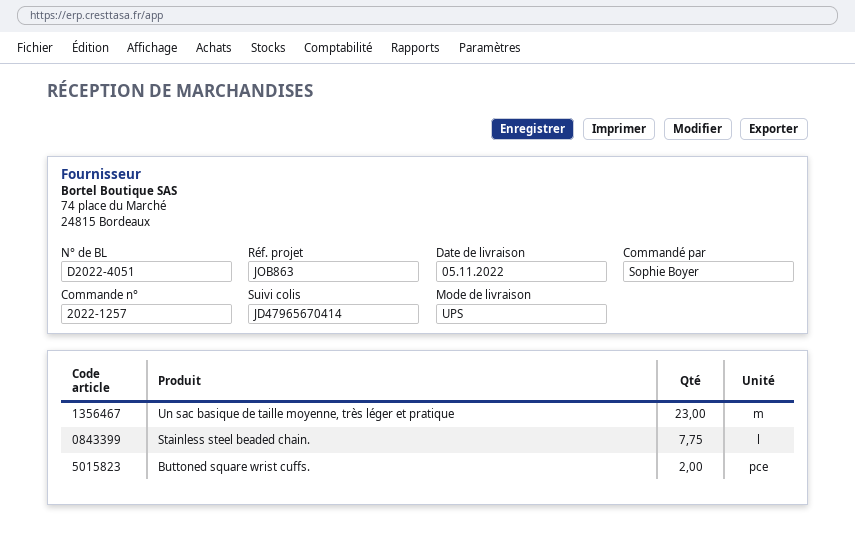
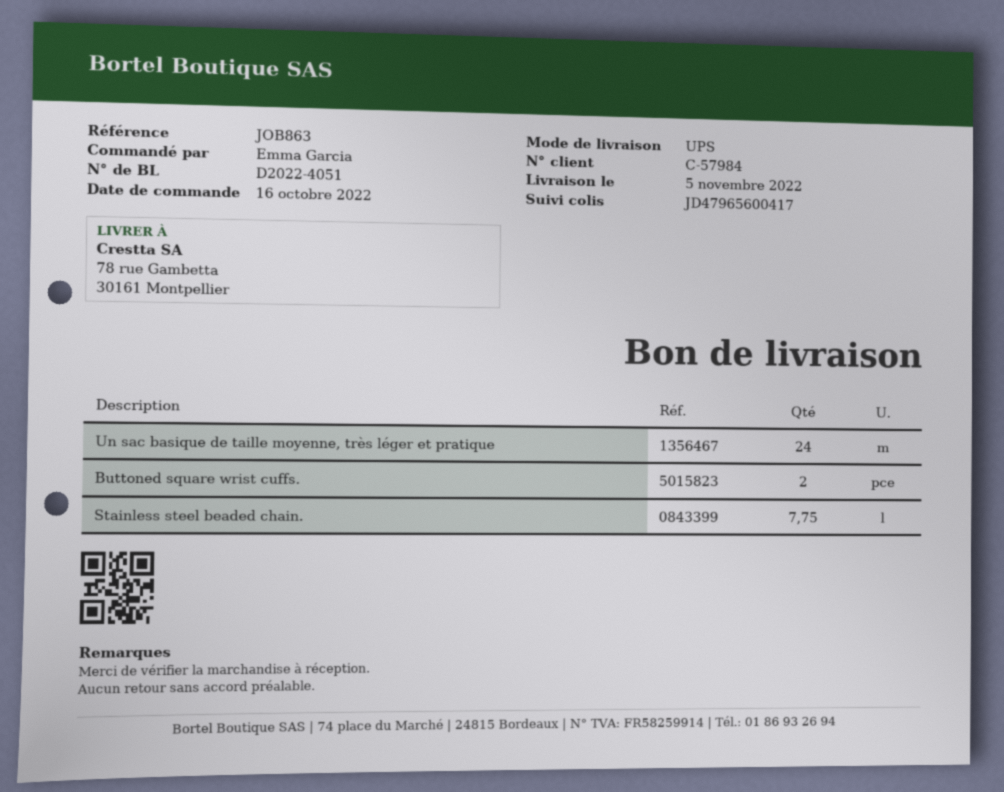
ordered by: Sophie Boyer -> Emma Garcia
tracking number: JD47965670414 -> JD47965600417
Un sac basique de taille moyenne, très léger et pratique: 23 -> 24

